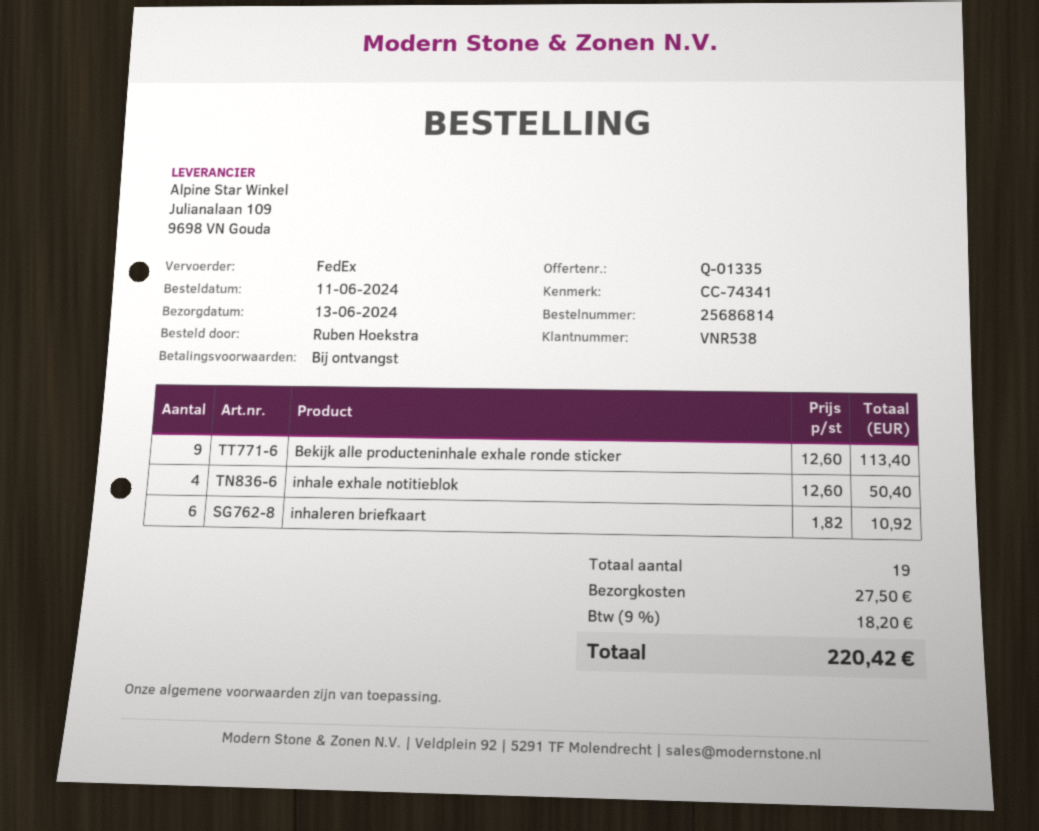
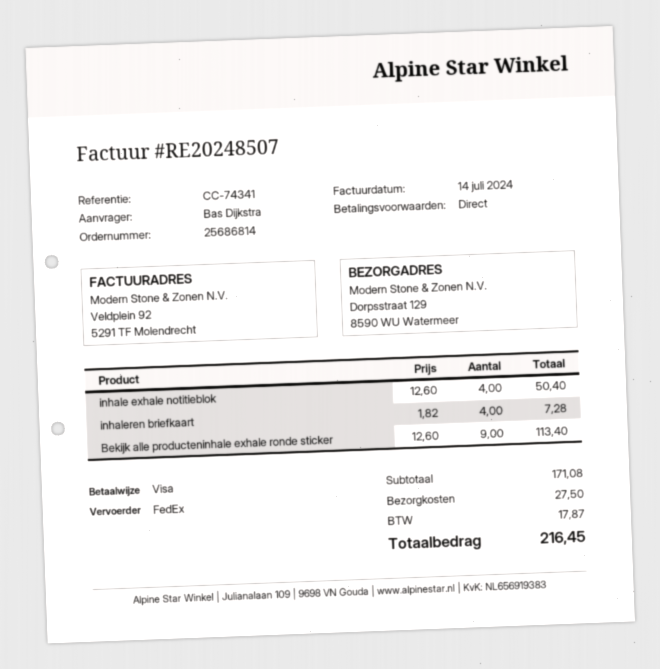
ordered by: Ruben Hoekstra -> Bas Dijkstra
inhaleren briefkaart: 6 x 1.82 = 10.92 -> 4 x 1.82 = 7.28
tax: 18.20 -> 17.87
total: 220.42 -> 216.45

